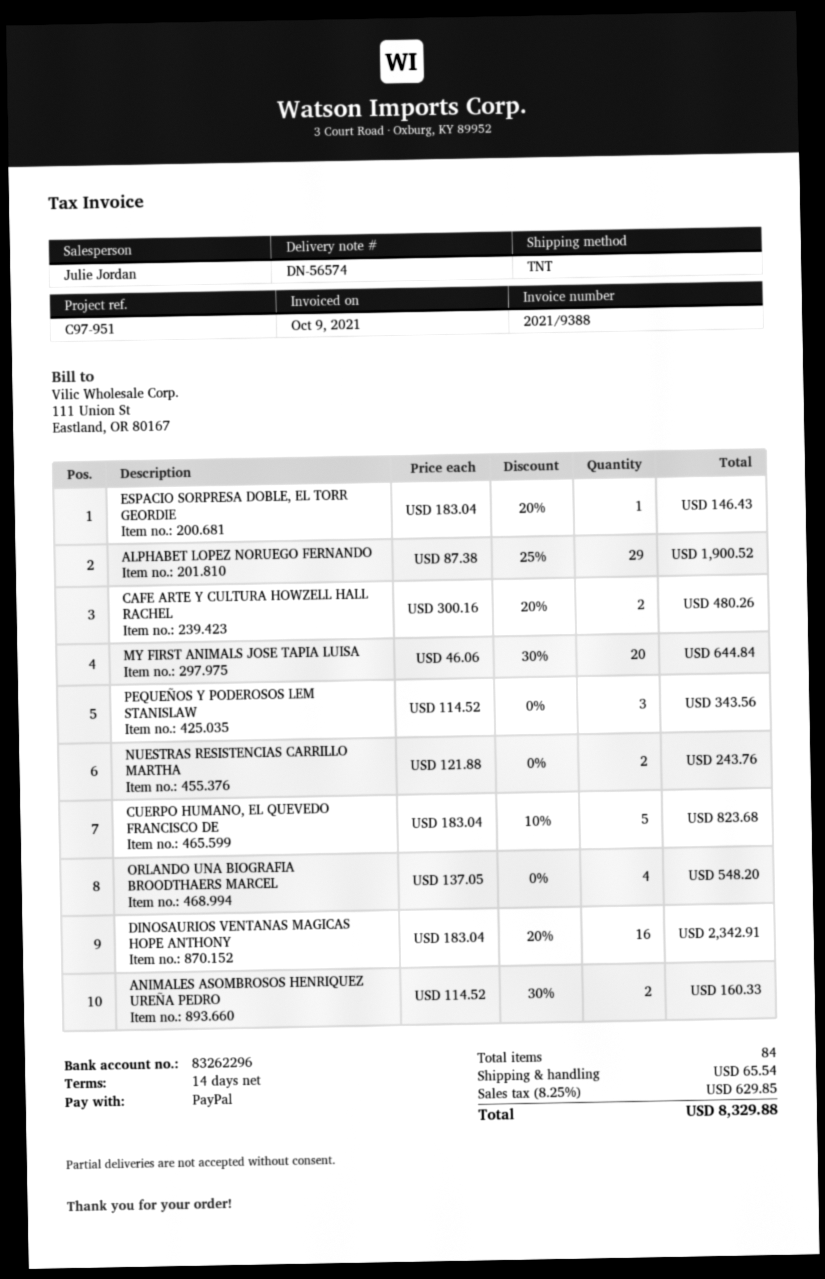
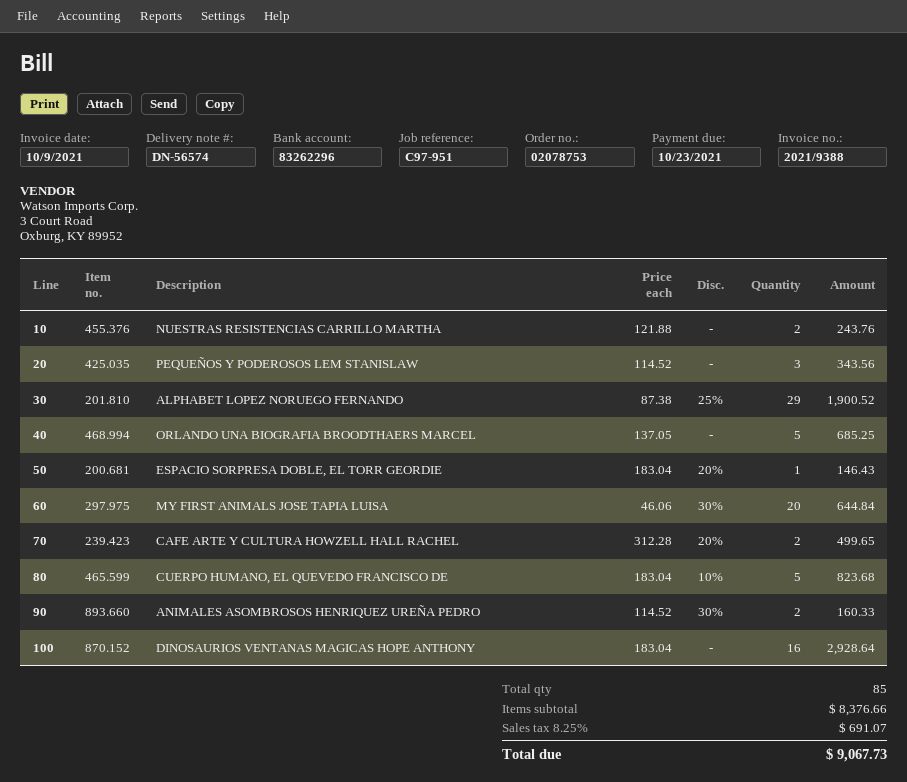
CAFE ARTE Y CULTURA HOWZELL HALL RACHEL: 2 x 300.16 - 20% = 480.26 -> 2 x 312.28 - 20% = 499.65
ORLANDO UNA BIOGRAFIA BROODTHAERS MARCEL: 4 x 137.05 = 548.20 -> 5 x 137.05 = 685.25
DINOSAURIOS VENTANAS MAGICAS HOPE ANTHONY: 16 x 183.04 - 20% = 2342.91 -> 16 x 183.04 = 2928.64
total quantity: 84 -> 85
shipping: 65.54 -> none
tax: 8.25% = 629.85 -> 8.25% = 691.07
total: 8329.88 -> 9067.73

